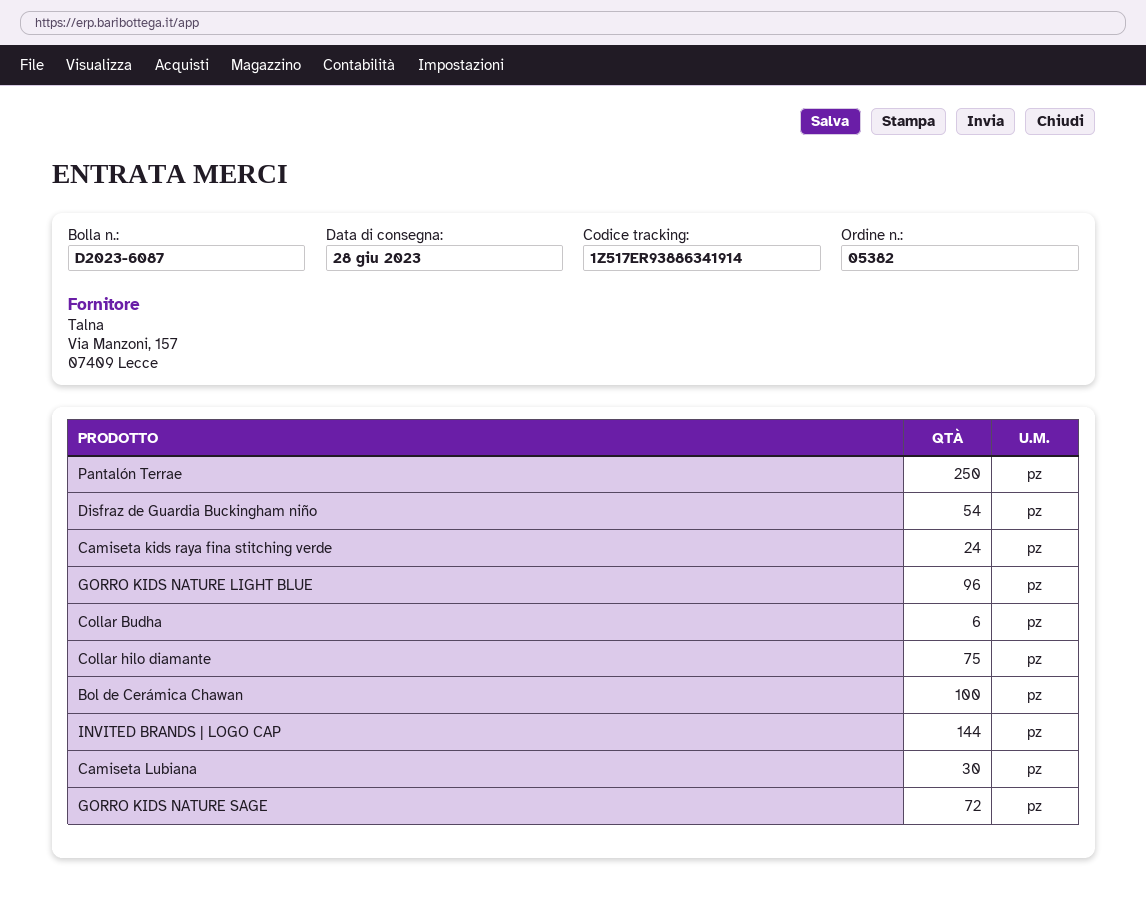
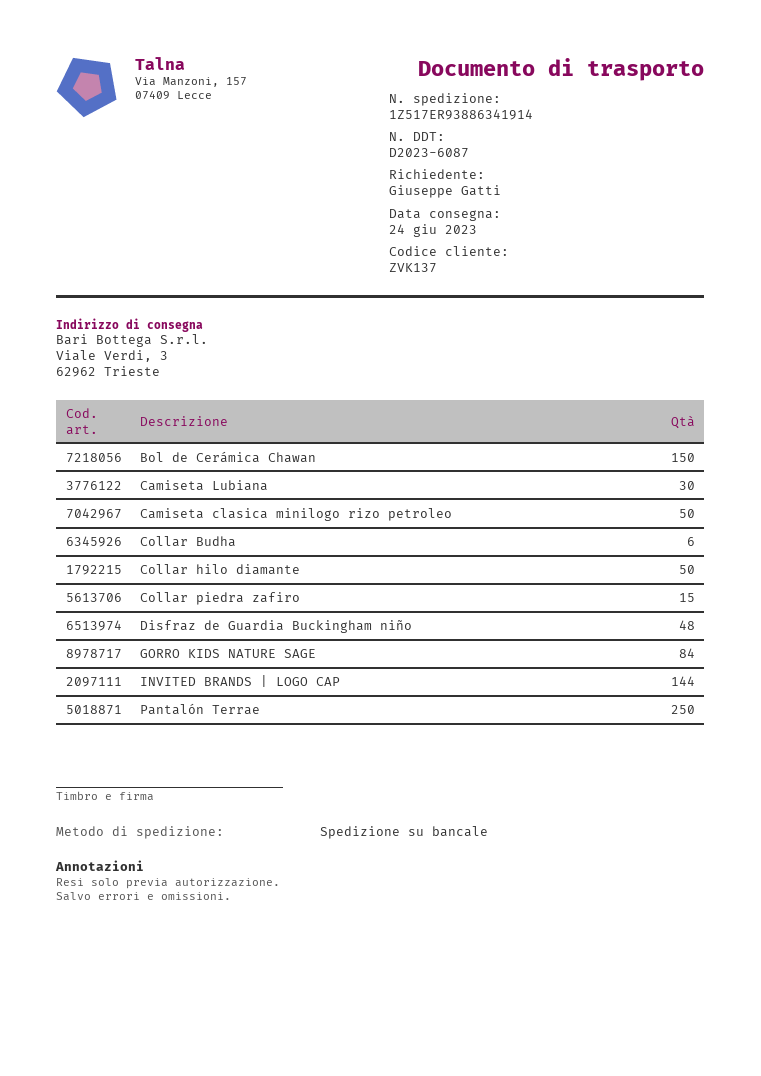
delivery date: 2023-06-28 -> 2023-06-24
Disfraz de Guardia Buckingham niño: 54 -> 48
Camiseta kids raya fina stitching verde: 24 -> none
GORRO KIDS NATURE LIGHT BLUE: 96 -> none
Collar hilo diamante: 75 -> 50
Bol de Cerámica Chawan: 100 -> 150
GORRO KIDS NATURE SAGE: 72 -> 84
Camiseta clasica minilogo rizo petroleo: none -> 50
Collar piedra zafiro: none -> 15

